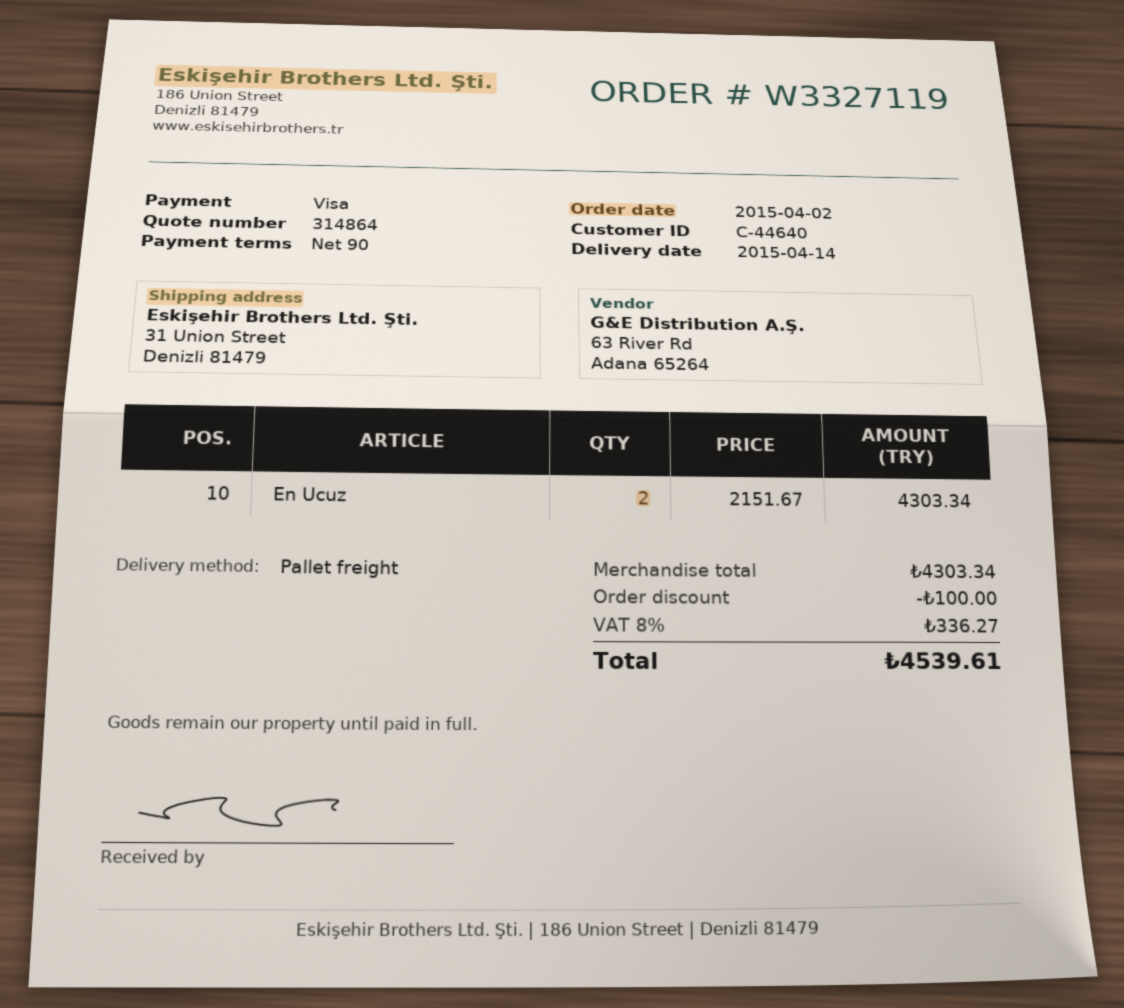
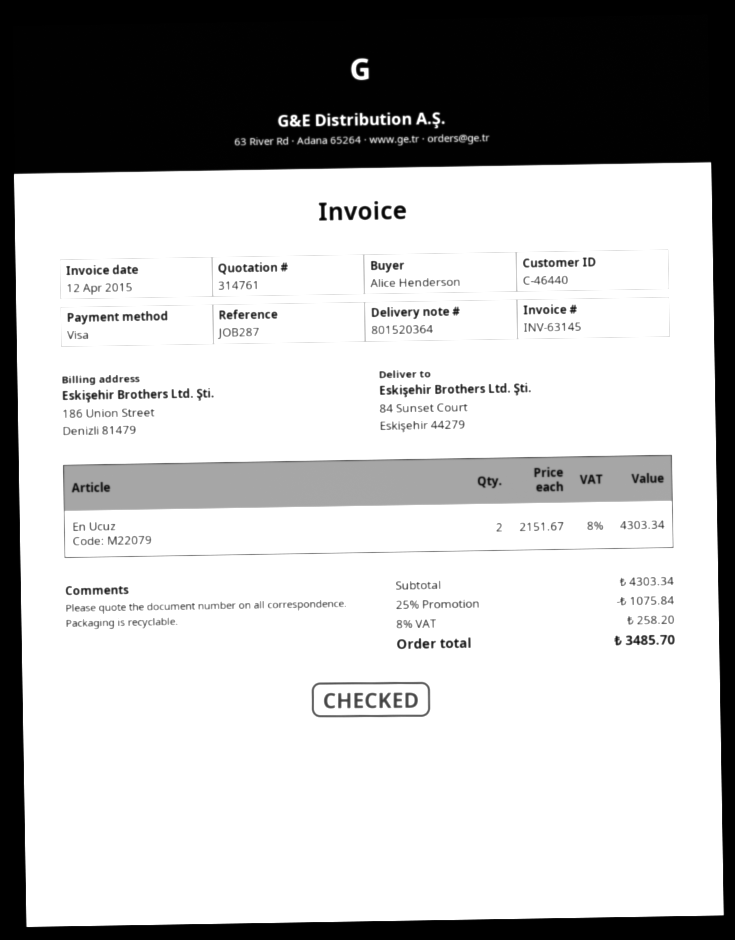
quote number: 314864 -> 314761
customer number: C-44640 -> C-46440
ship to: 31 Union Street, Denizli 81479 -> 84 Sunset Court, Eskişehir 44279
discount: 100.00 -> 1075.84
tax: 8% = 336.27 -> 8% = 258.20
total: 4539.61 -> 3485.70

